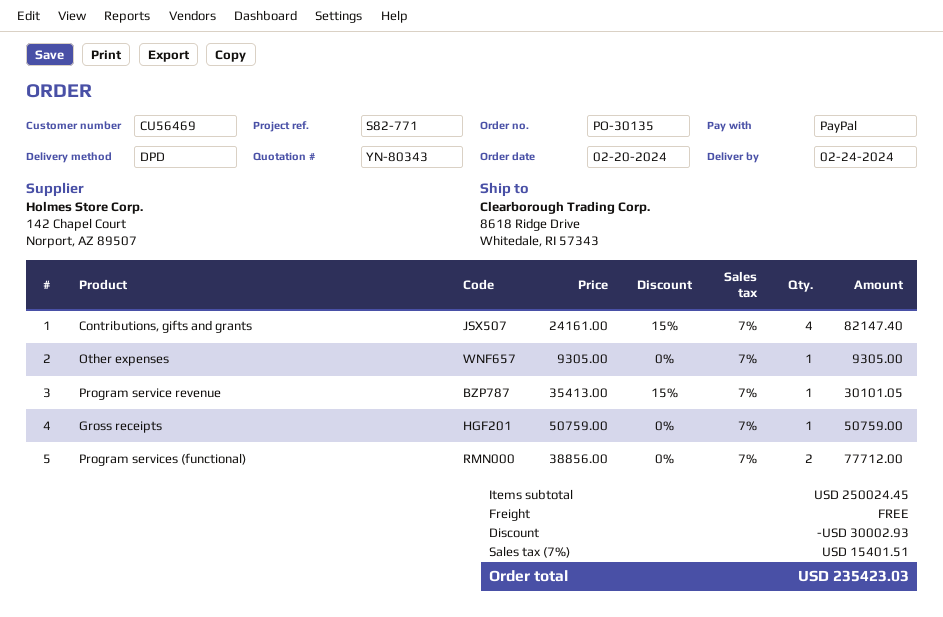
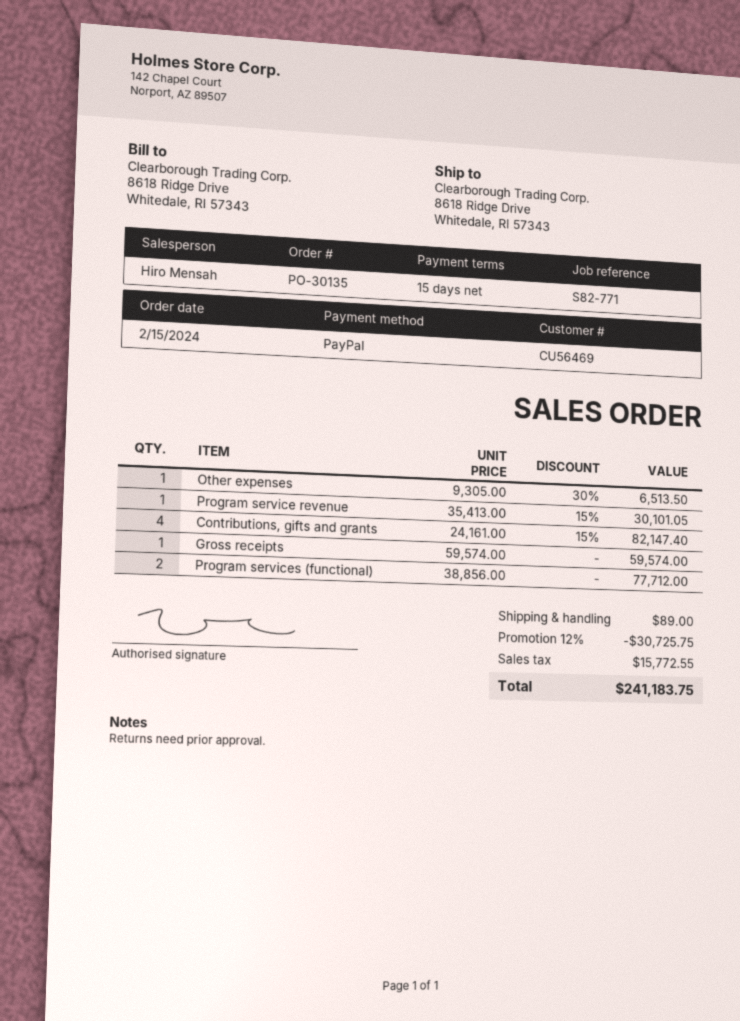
order date: 2024-02-20 -> 2024-02-15
Other expenses: 1 x 9305.00 = 9305.00 -> 1 x 9305.00 - 30% = 6513.50
Gross receipts: 1 x 50759.00 = 50759.00 -> 1 x 59574.00 = 59574.00
discount: 30002.93 -> 30725.75
shipping: 0.00 -> 89.00
tax: 15401.51 -> 15772.55
total: 235423.03 -> 241183.75

